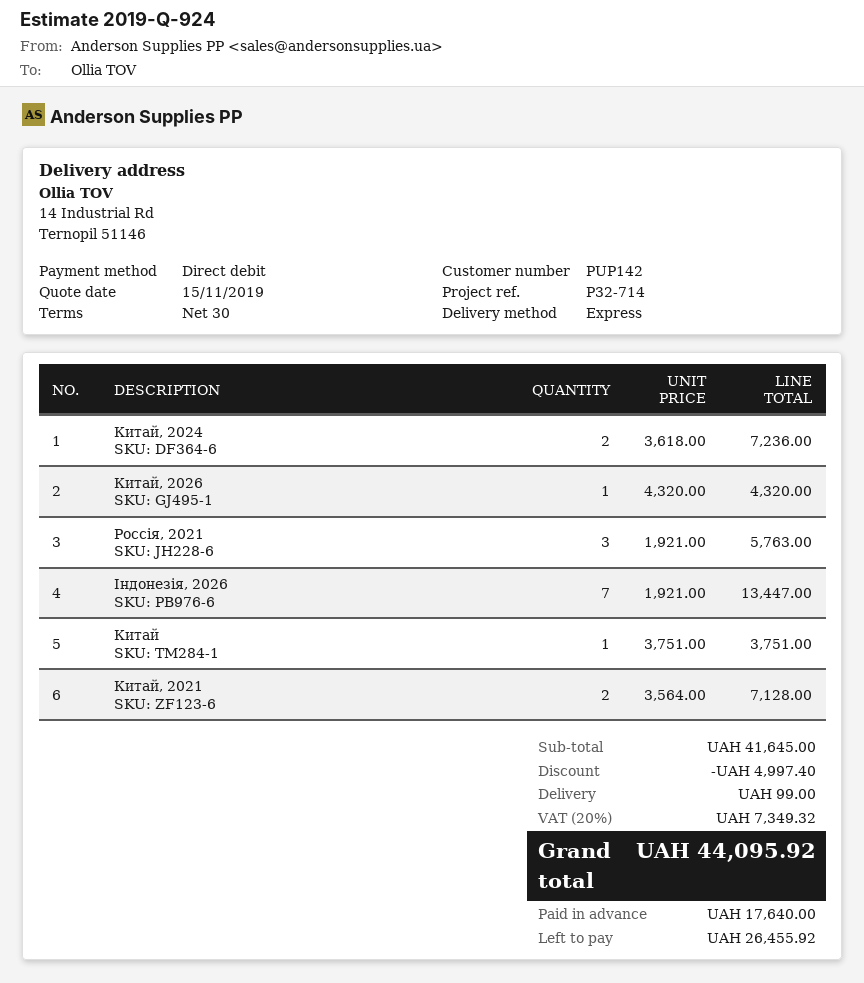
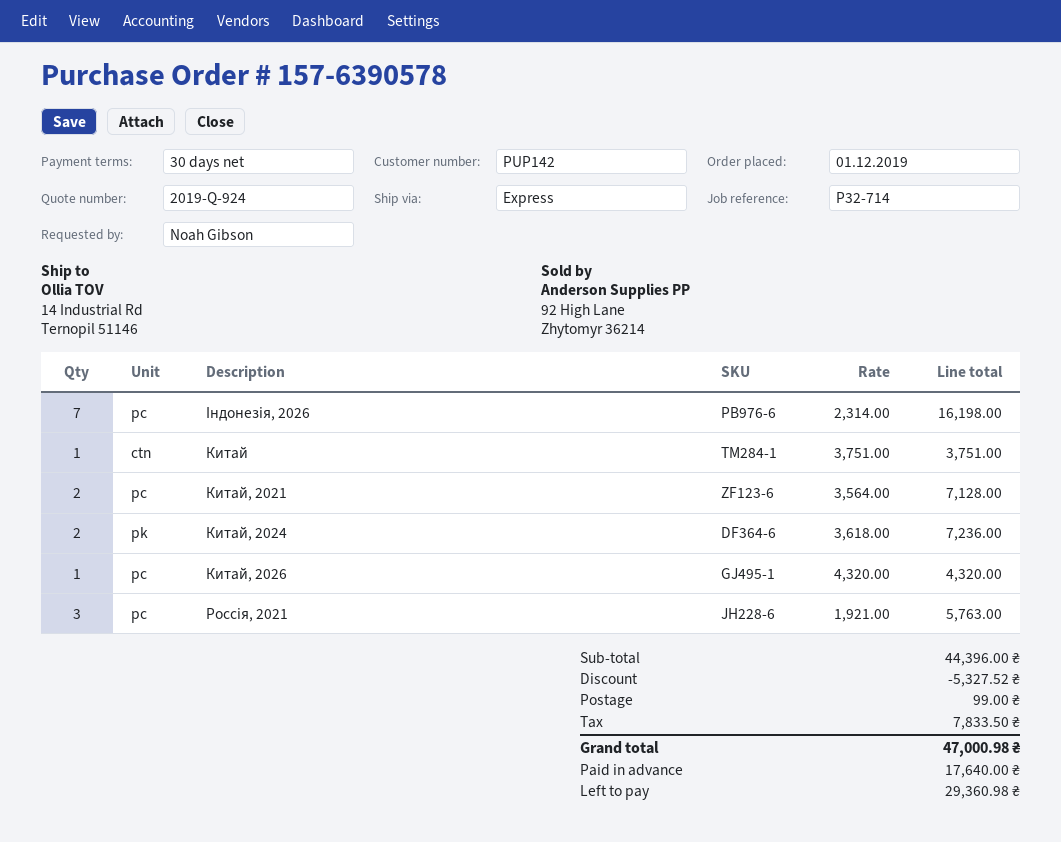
Індонезія, 2026: 7 x 1921.00 = 13447.00 -> 7 x 2314.00 = 16198.00
subtotal: 41645.00 -> 44396.00
discount: 4997.40 -> 5327.52
tax: 7349.32 -> 7833.50
total: 44095.92 -> 47000.98
balance: 26455.92 -> 29360.98

